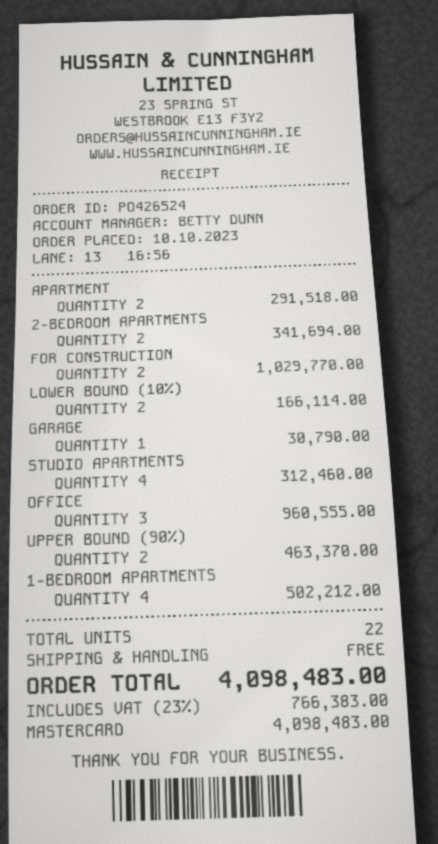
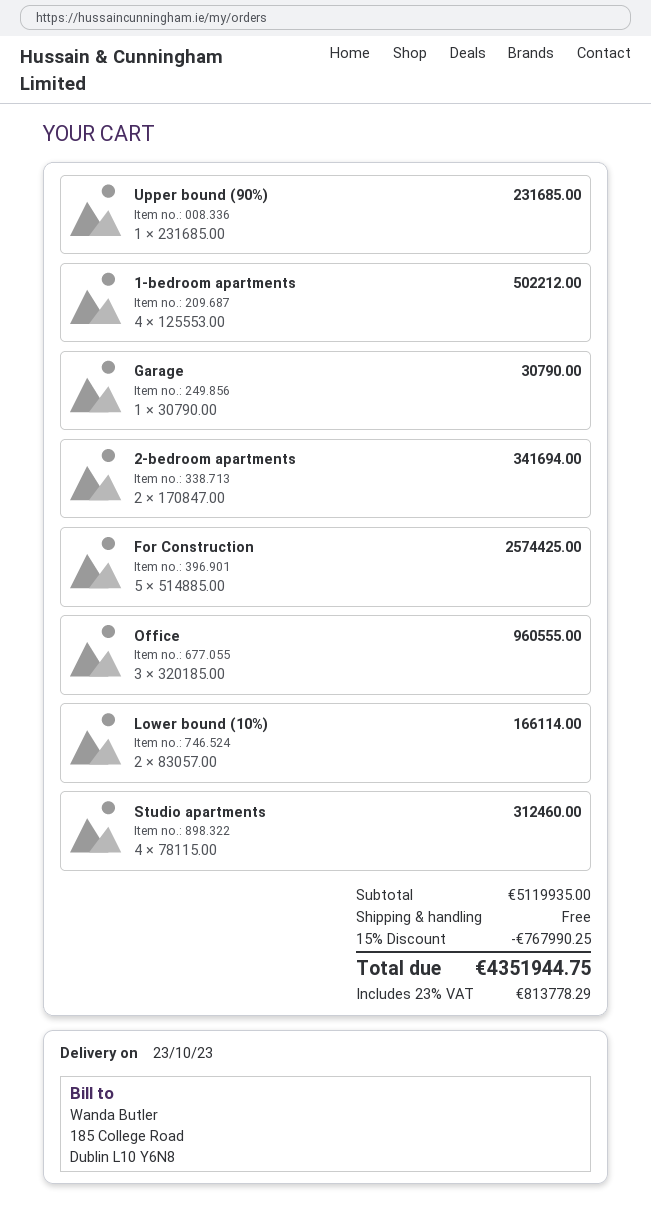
APARTMENT: 2 for 291518.00 -> none
FOR CONSTRUCTION: 2 for 1029770.00 -> 5 for 2574425.00
UPPER BOUND (90%): 2 for 463370.00 -> 1 for 231685.00
discount: none -> 15% = 767990.25
tax: 23% = 766383.00 -> 23% = 813778.29
total: 4098483.00 -> 4351944.75

